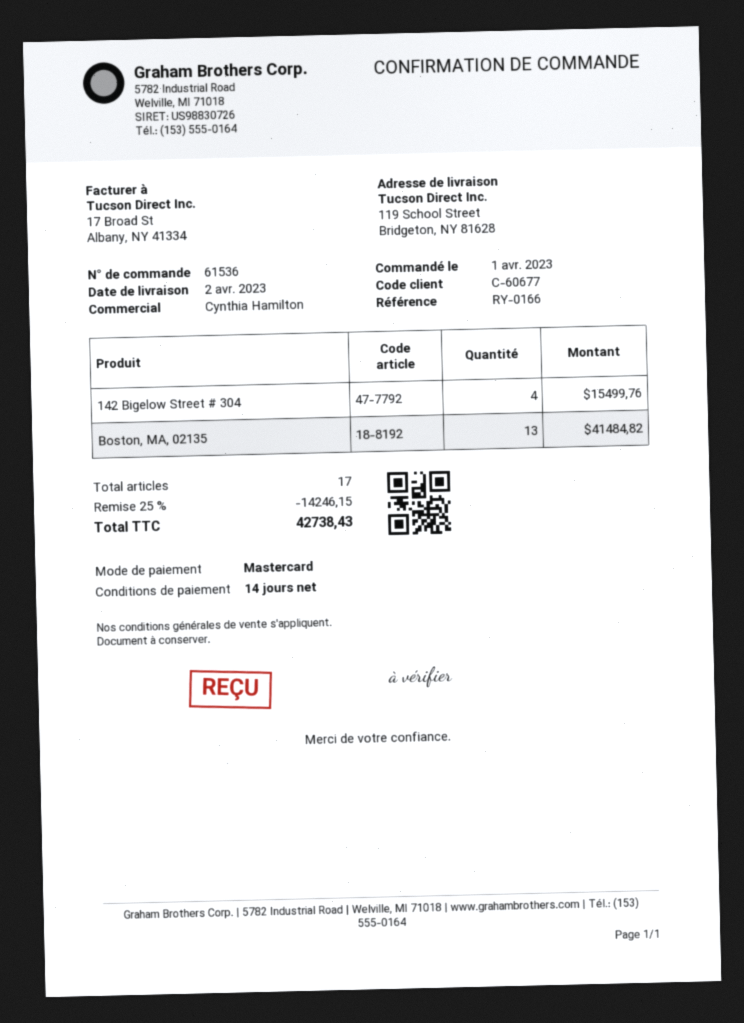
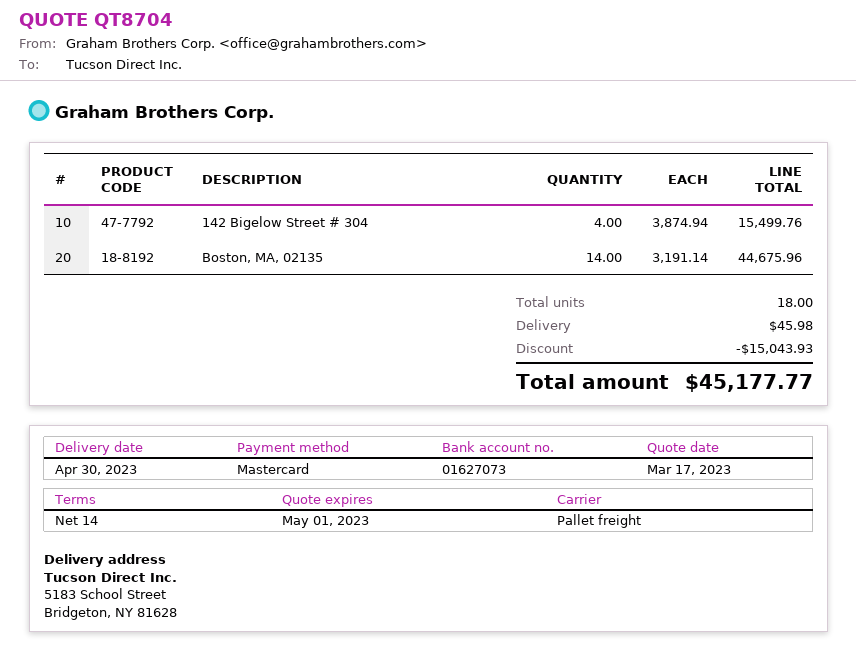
delivery date: 2023-04-02 -> 2023-04-30
ship to: 119 School Street, Bridgeton, NY 81628 -> 5183 School Street, Bridgeton, NY 81628
Boston, MA, 02135: 13 for 41484.82 -> 14 for 44675.96
total quantity: 17 -> 18
discount: 14246.15 -> 15043.93
shipping: none -> 45.98
total: 42738.43 -> 45177.77

